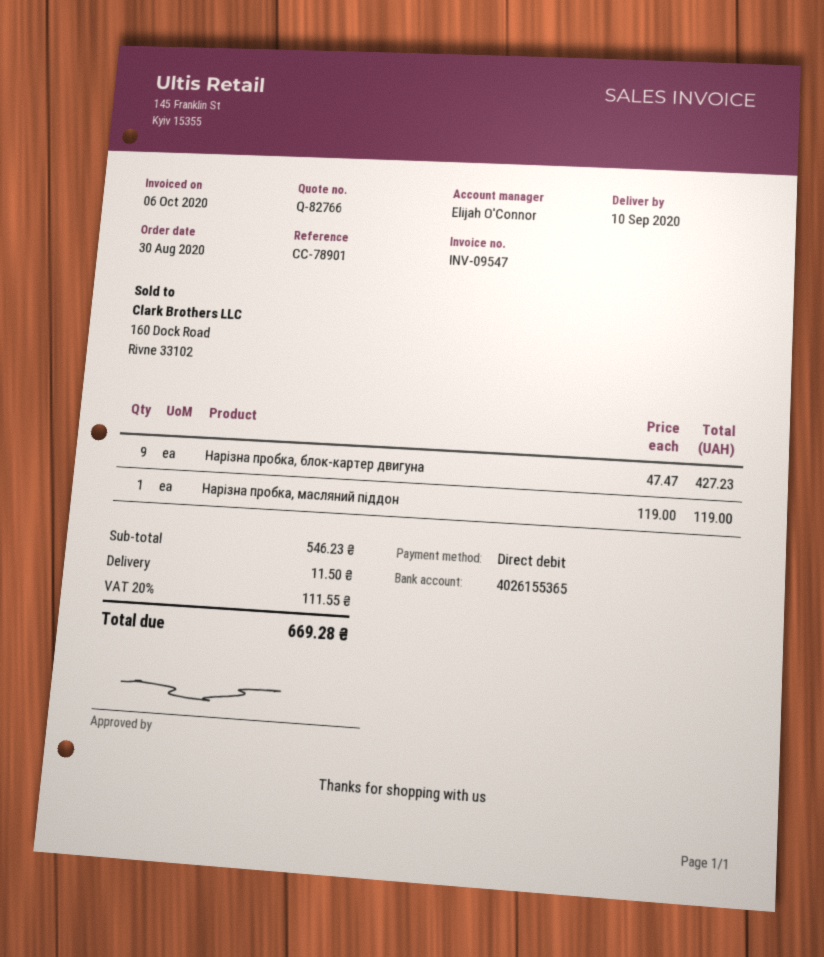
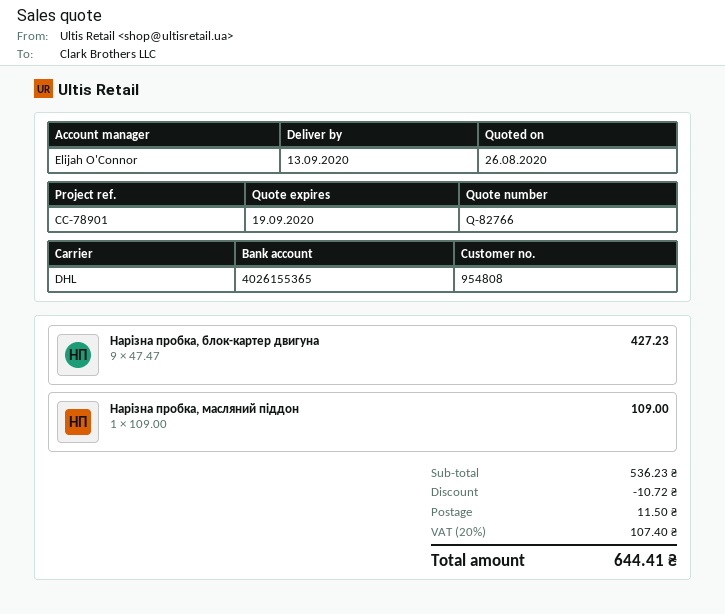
delivery date: 2020-09-10 -> 2020-09-13
Нарізна пробка, масляний піддон: 1 x 119.00 = 119.00 -> 1 x 109.00 = 109.00
subtotal: 546.23 -> 536.23
discount: none -> 10.72
tax: 20% = 111.55 -> 20% = 107.40
total: 669.28 -> 644.41

